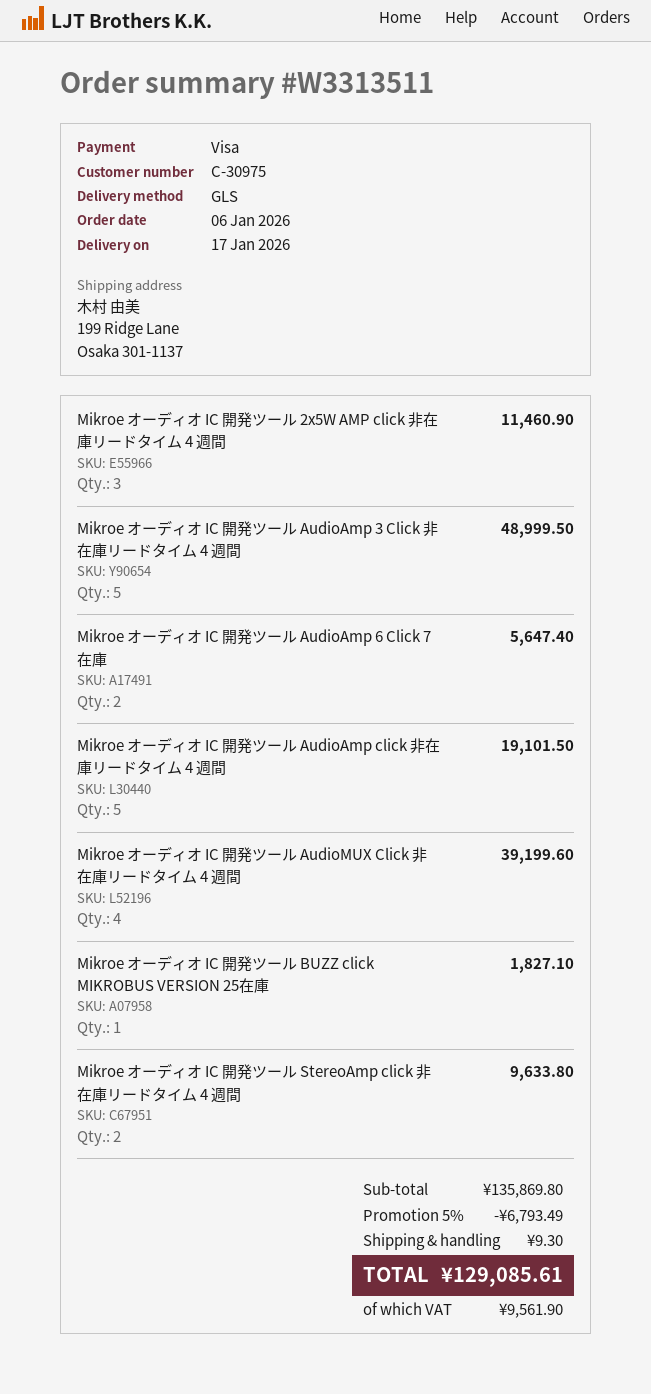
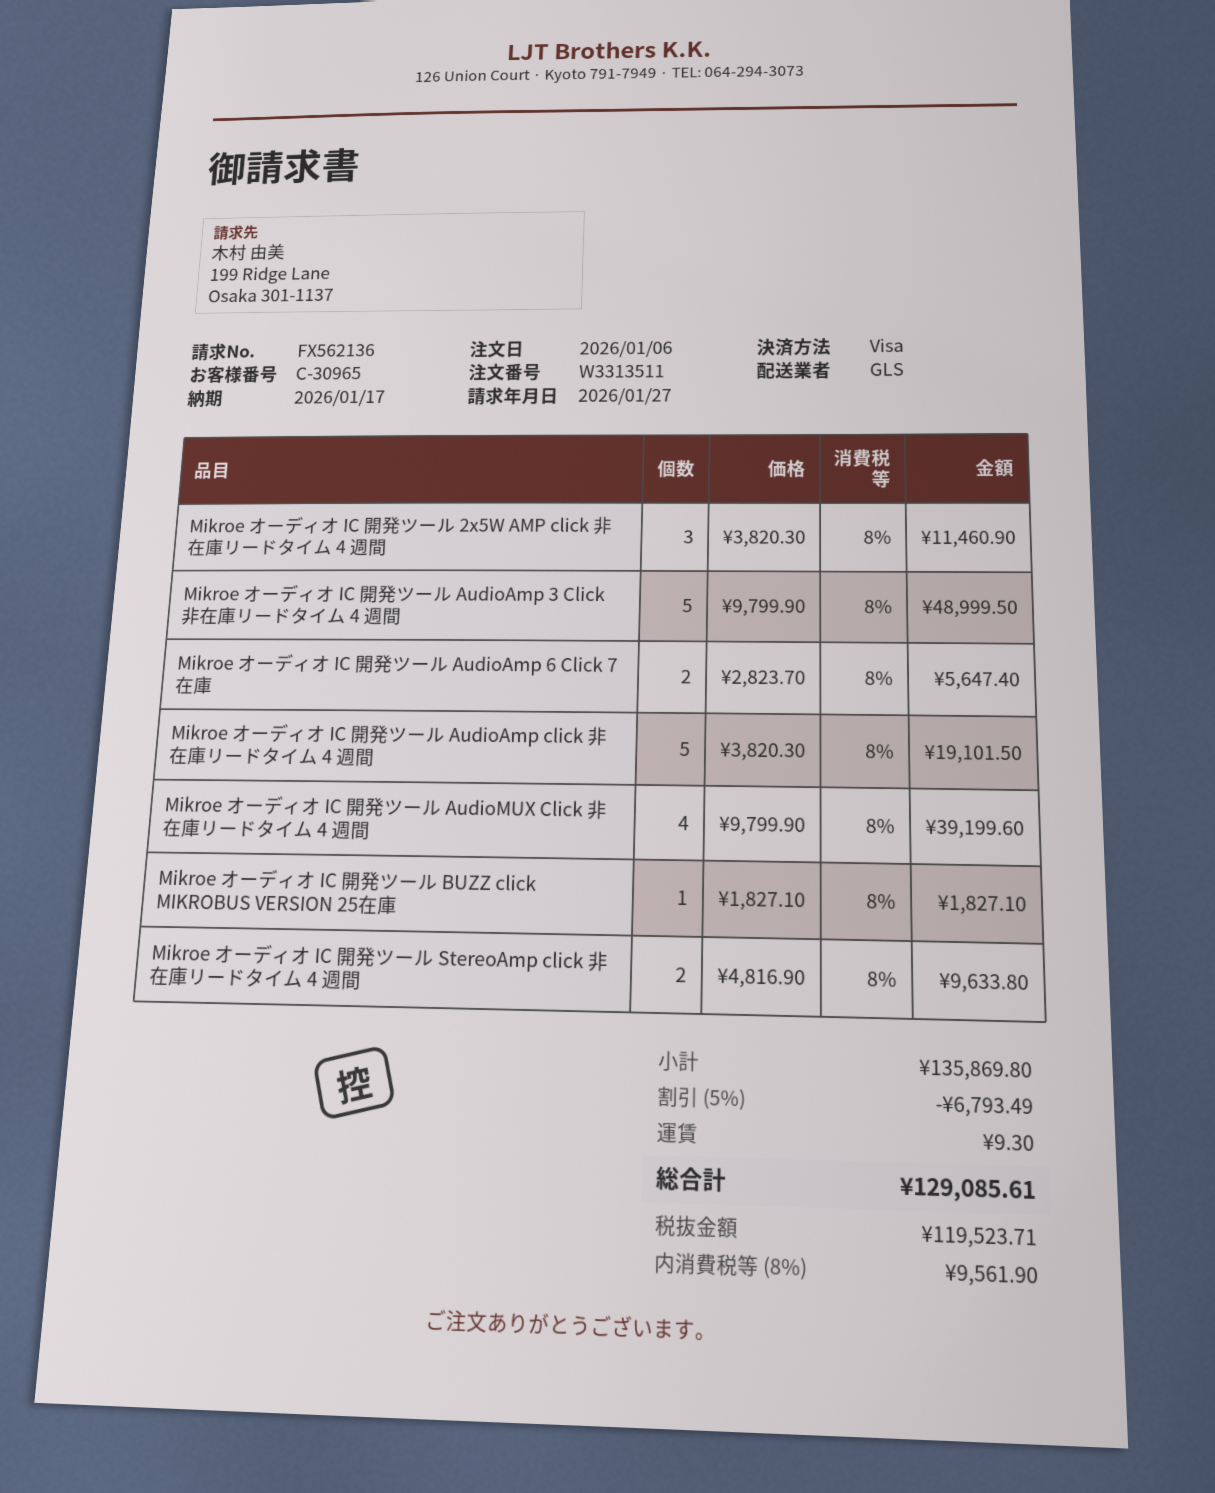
customer number: C-30975 -> C-30965

